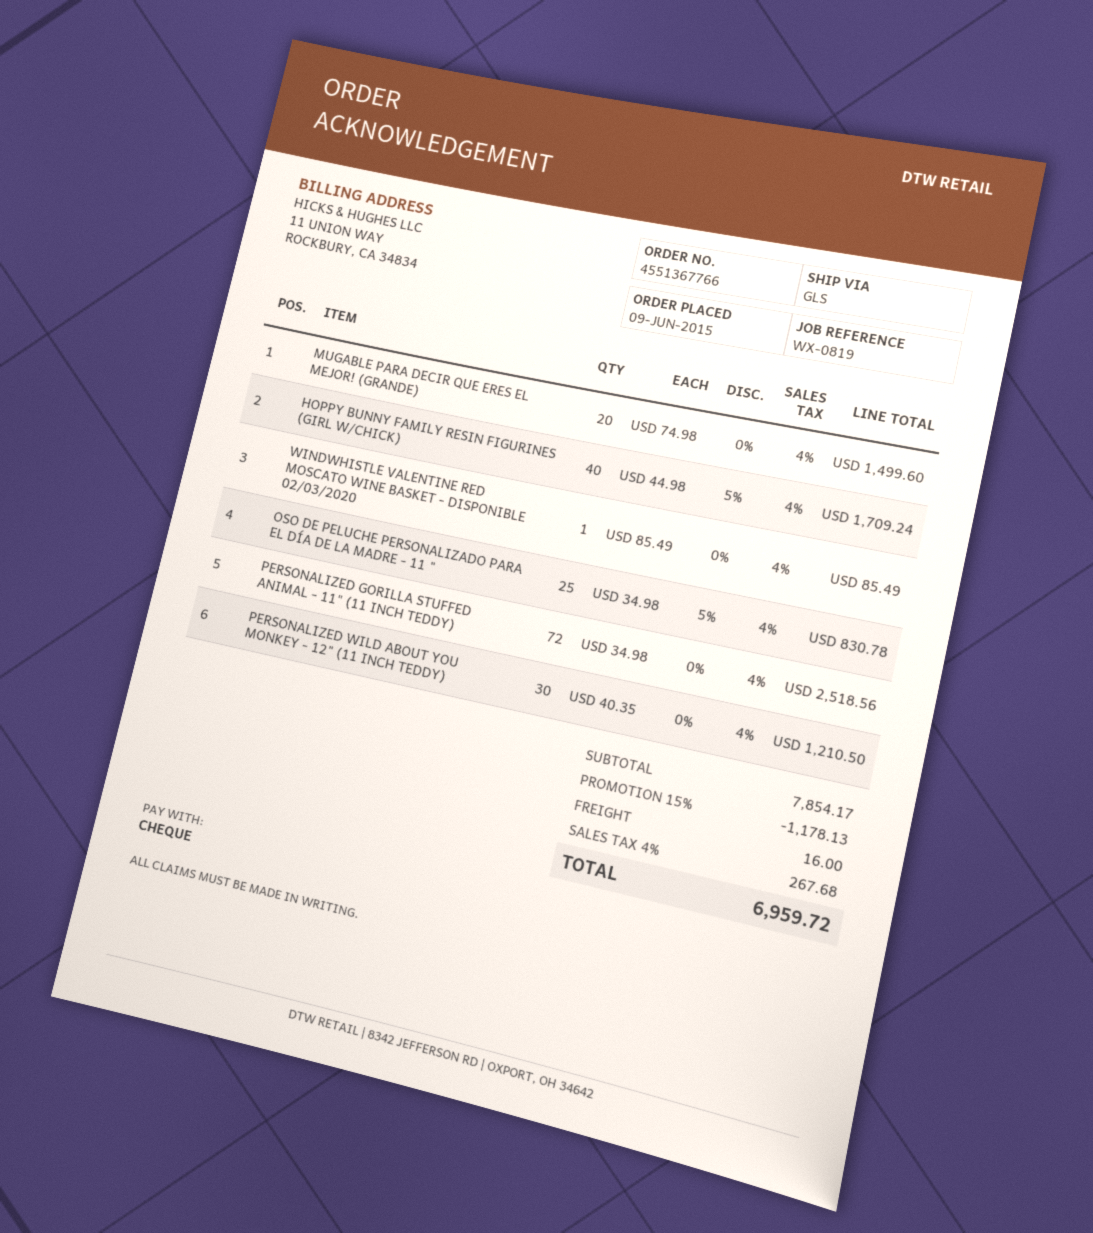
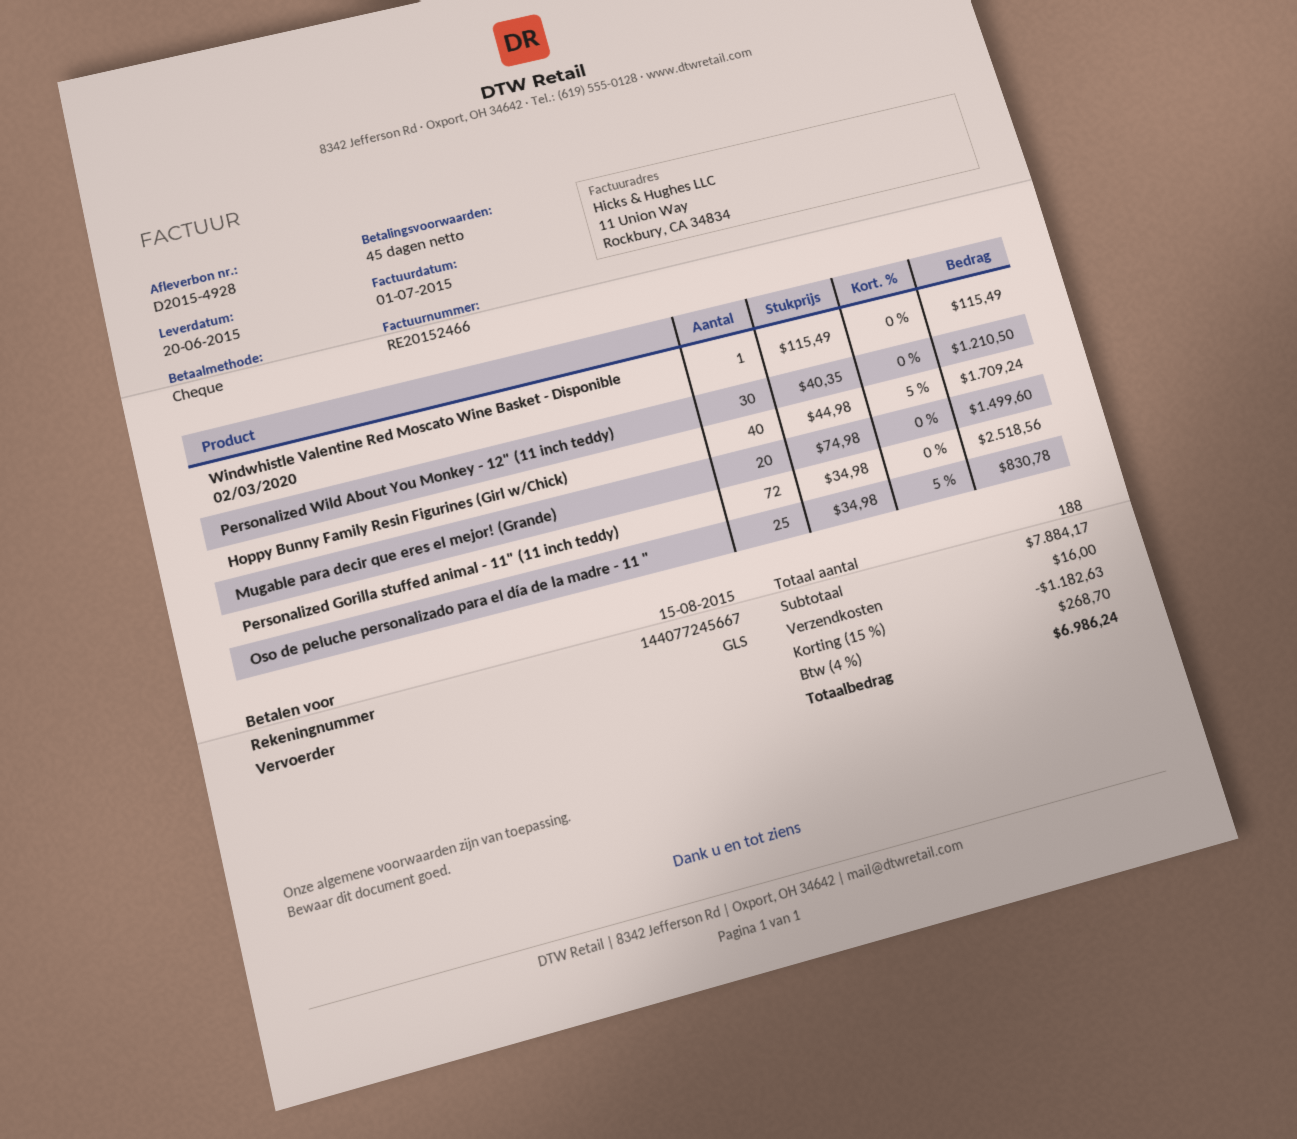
WINDWHISTLE VALENTINE RED MOSCATO WINE BASKET - DISPONIBLE 02/03/2020: 1 x 85.49 = 85.49 -> 1 x 115.49 = 115.49
subtotal: 7854.17 -> 7884.17
discount: 15% = 1178.13 -> 15% = 1182.63
tax: 4% = 267.68 -> 4% = 268.70
total: 6959.72 -> 6986.24

